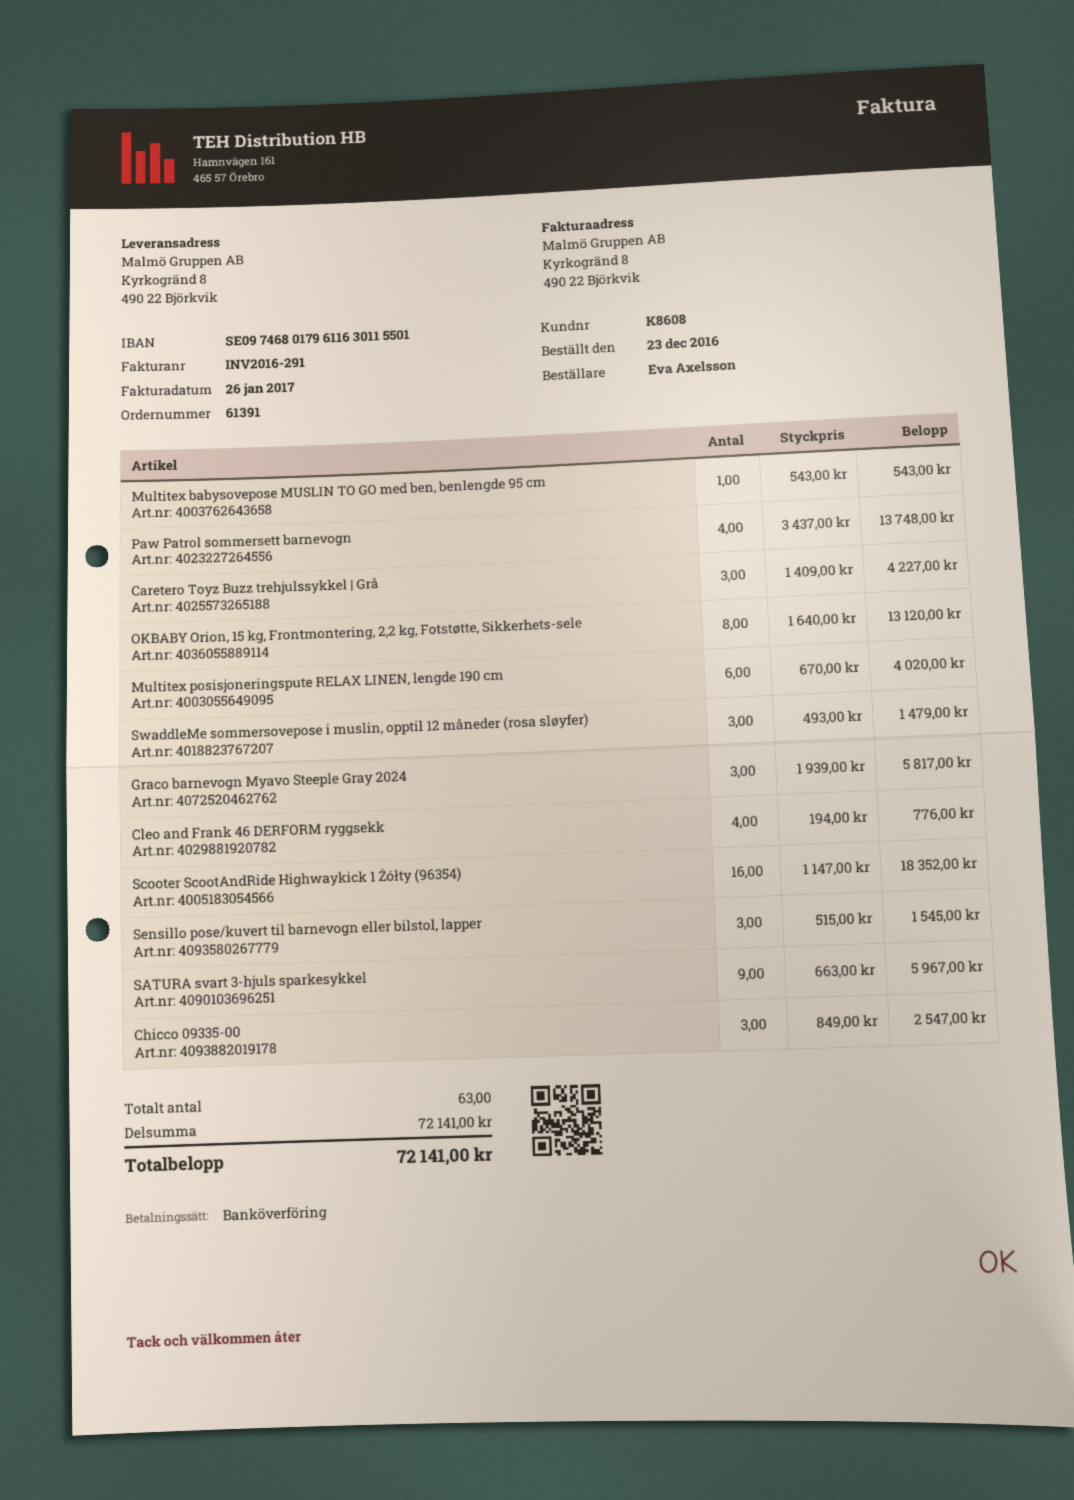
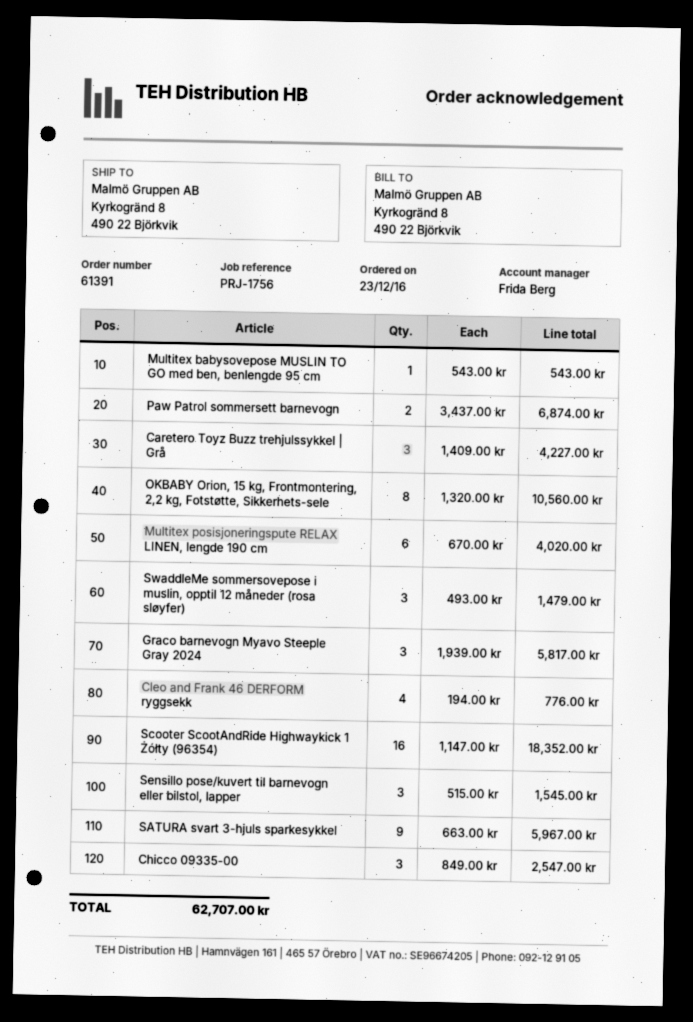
Paw Patrol sommersett barnevogn: 4 x 3437.00 = 13748.00 -> 2 x 3437.00 = 6874.00
OKBABY Orion, 15 kg, Frontmontering, 2,2 kg, Fotstøtte, Sikkerhets-sele: 8 x 1640.00 = 13120.00 -> 8 x 1320.00 = 10560.00
total: 72141.00 -> 62707.00

